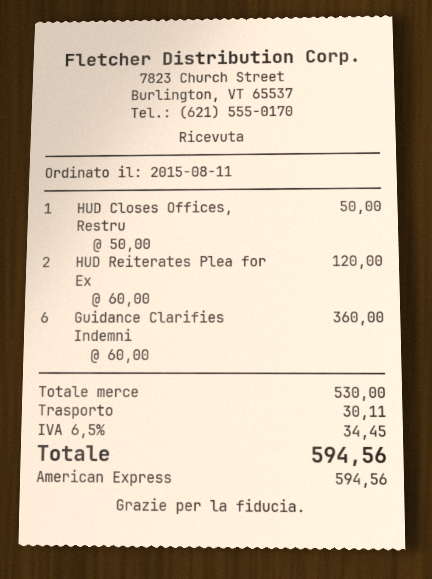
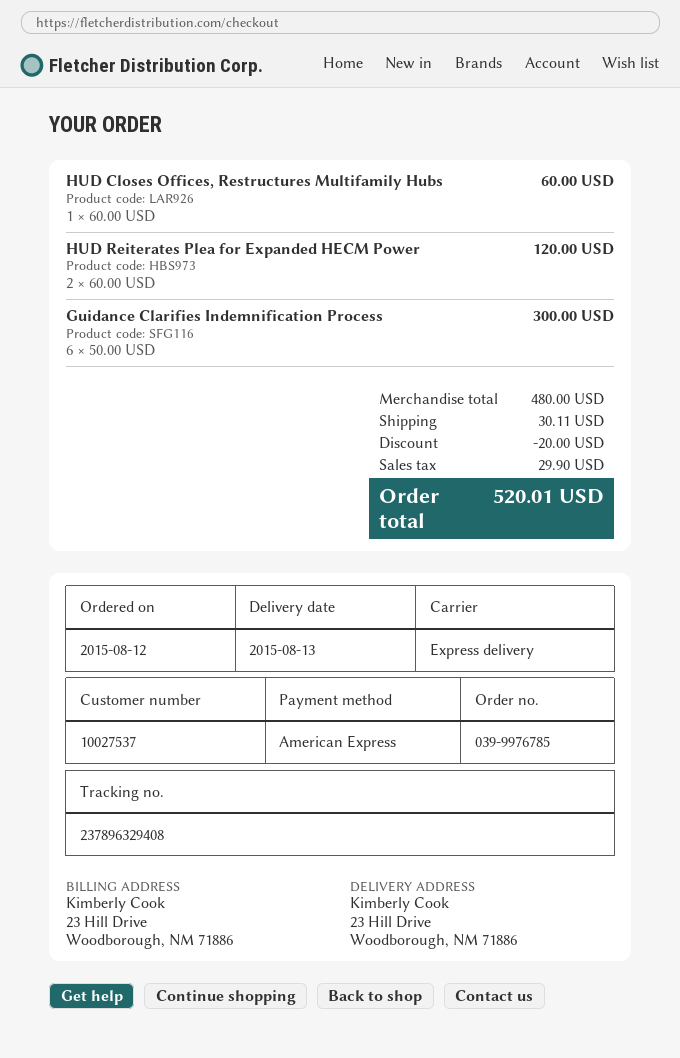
order date: 2015-08-11 -> 2015-08-12
HUD Closes Offices, Restru: 1 x 50.00 = 50.00 -> 1 x 60.00 = 60.00
Guidance Clarifies Indemni: 6 x 60.00 = 360.00 -> 6 x 50.00 = 300.00
subtotal: 530.00 -> 480.00
discount: none -> 20.00
tax: 34.45 -> 29.90
total: 594.56 -> 520.01

